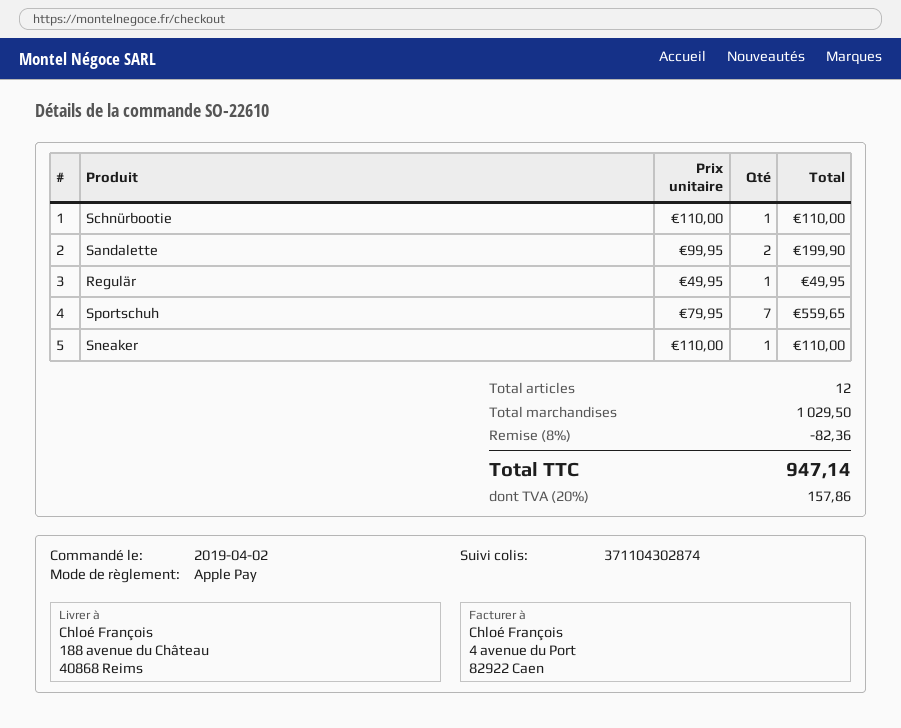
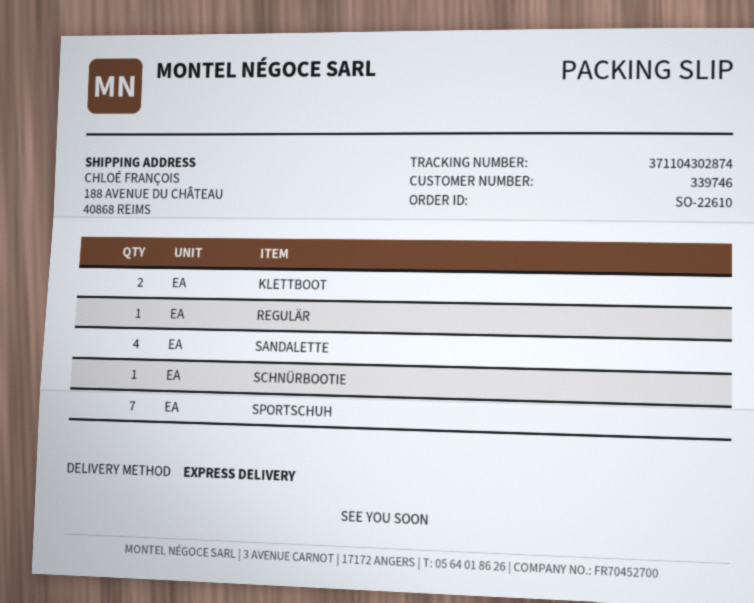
Sandalette: 2 -> 4
Sneaker: 1 -> none
KLETTBOOT: none -> 2

